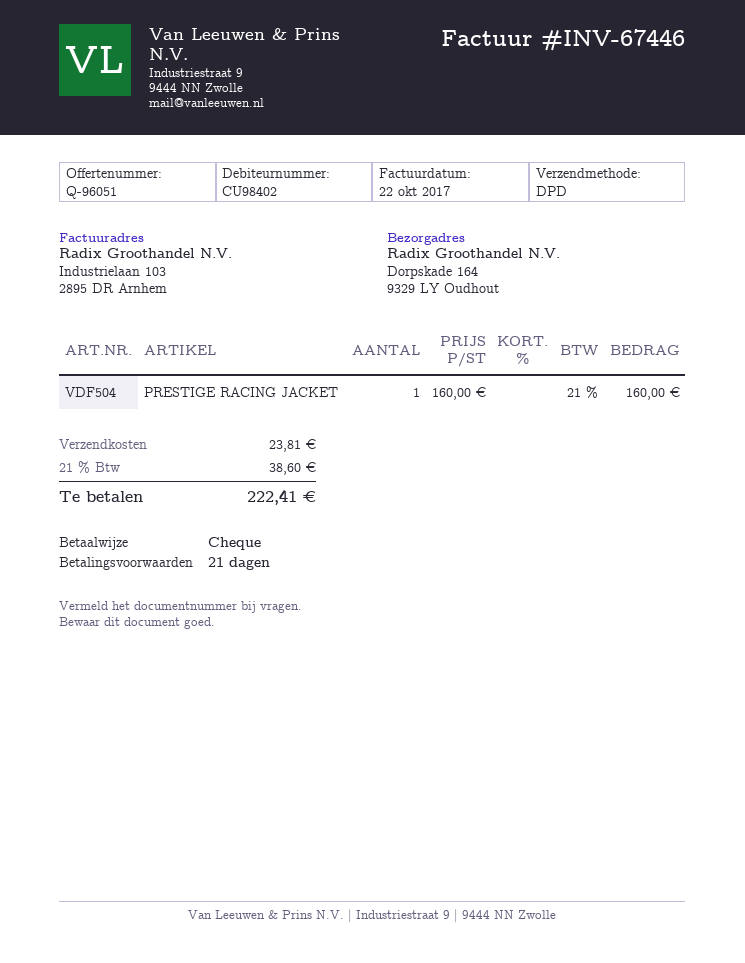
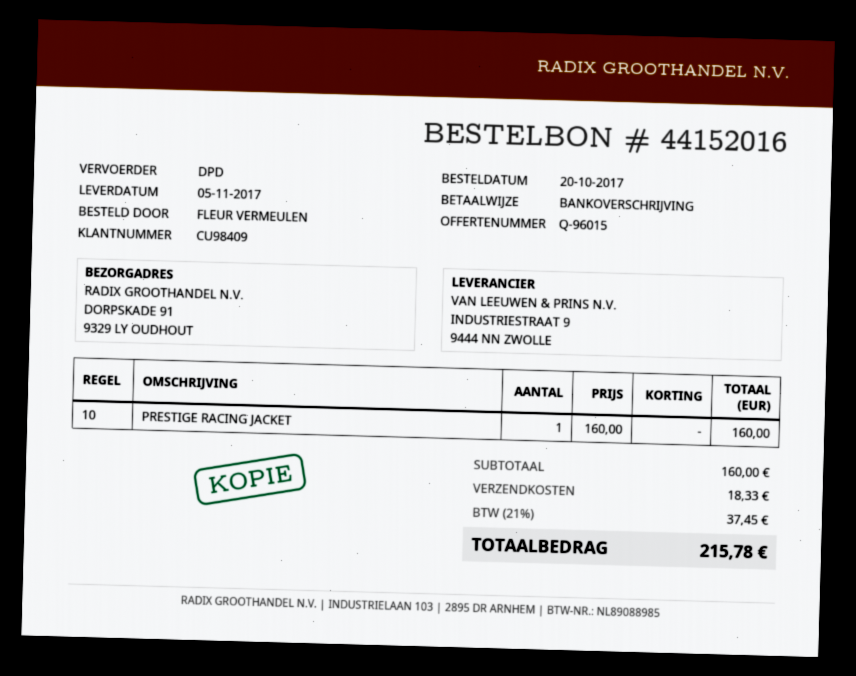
quote number: Q-96051 -> Q-96015
customer number: CU98402 -> CU98409
payment method: cheque -> bank transfer
ship to: Dorpskade 164, 9329 LY Oudhout -> DORPSKADE 91, 9329 LY OUDHOUT
shipping: 23.81 -> 18.33
tax: 21% = 38.60 -> 21% = 37.45
total: 222.41 -> 215.78

